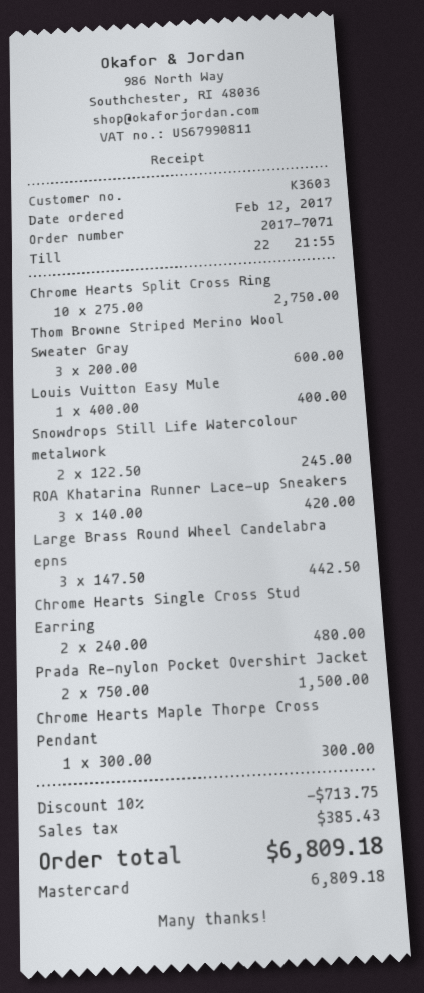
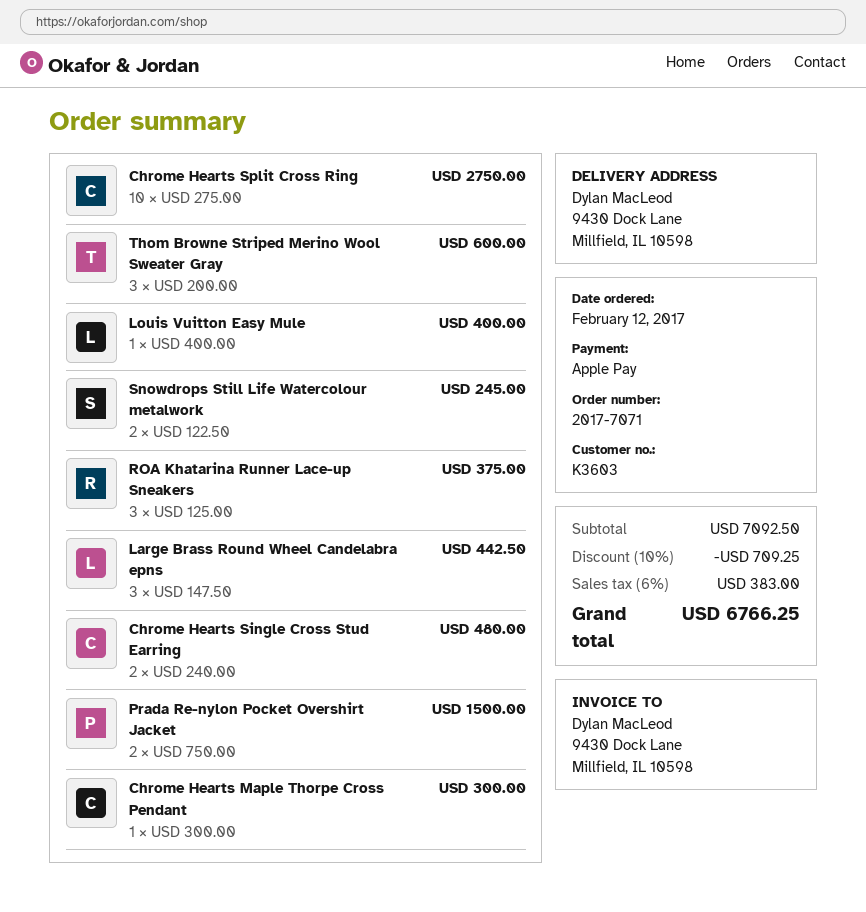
payment method: Mastercard -> Apple Pay
ROA Khatarina Runner Lace-up Sneakers: 3 x 140.00 = 420.00 -> 3 x 125.00 = 375.00
discount: 10% = 713.75 -> 10% = 709.25
tax: 385.43 -> 383.00
total: 6809.18 -> 6766.25

